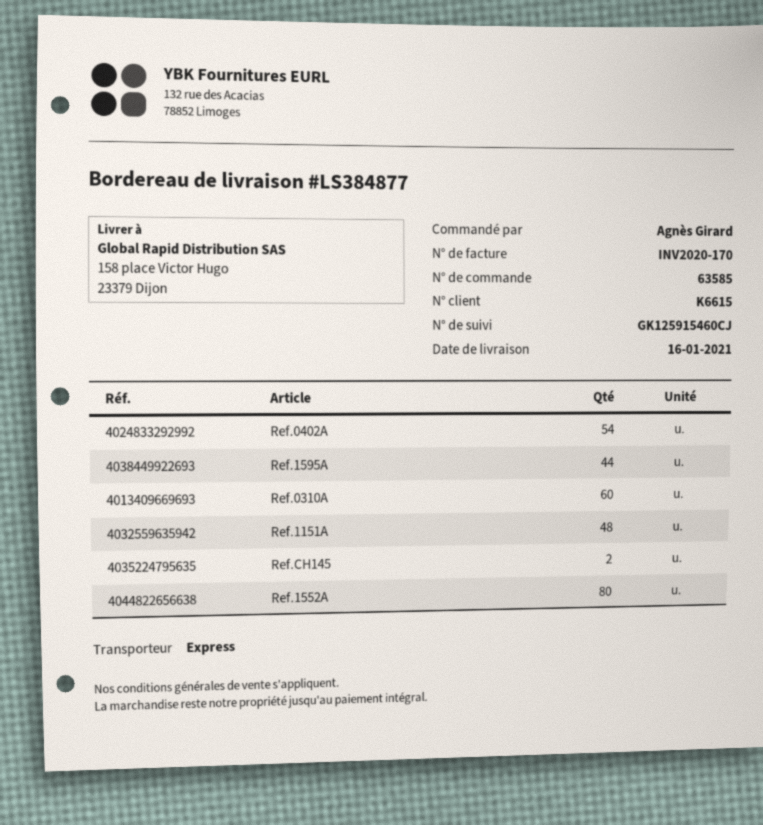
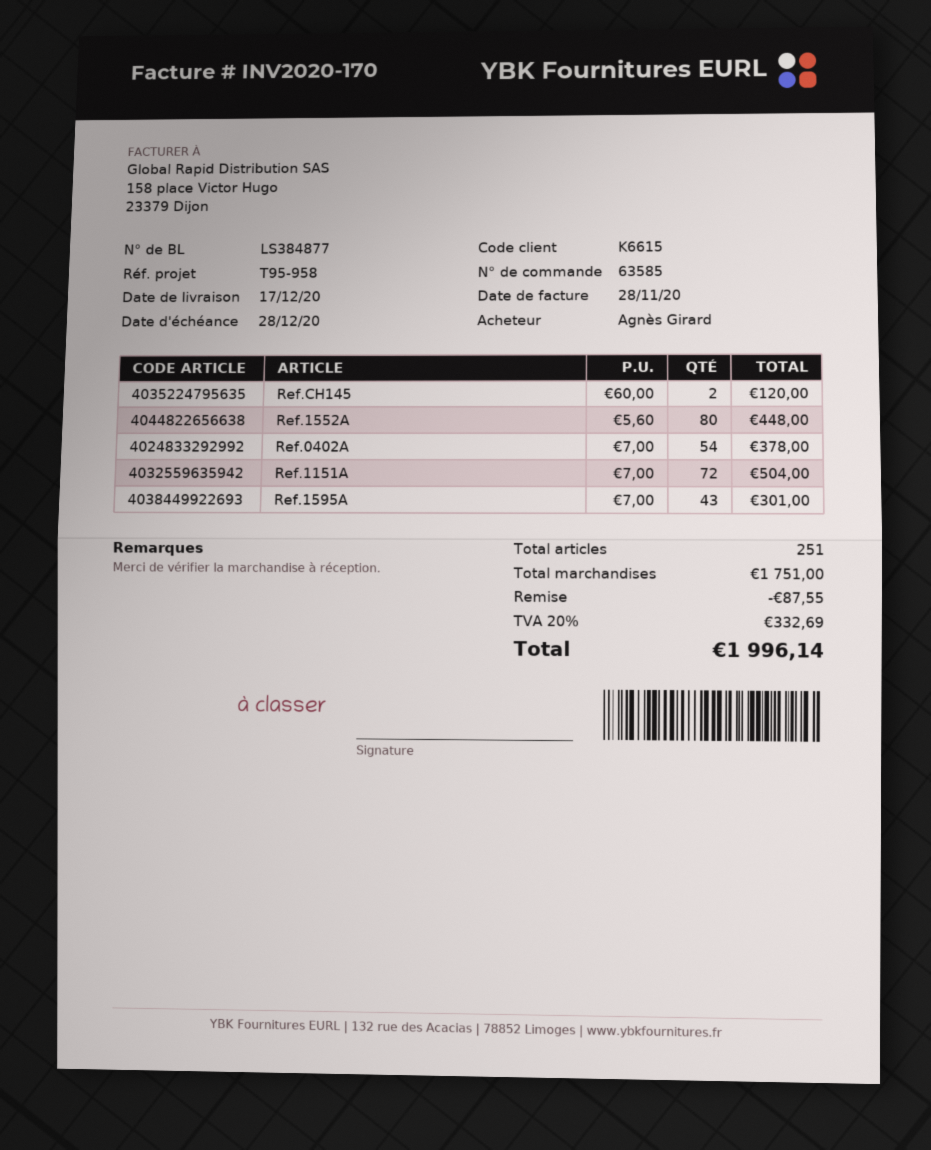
delivery date: 2021-01-16 -> 2020-12-17
Ref.1595A: 44 -> 43
Ref.0310A: 60 -> none
Ref.1151A: 48 -> 72

